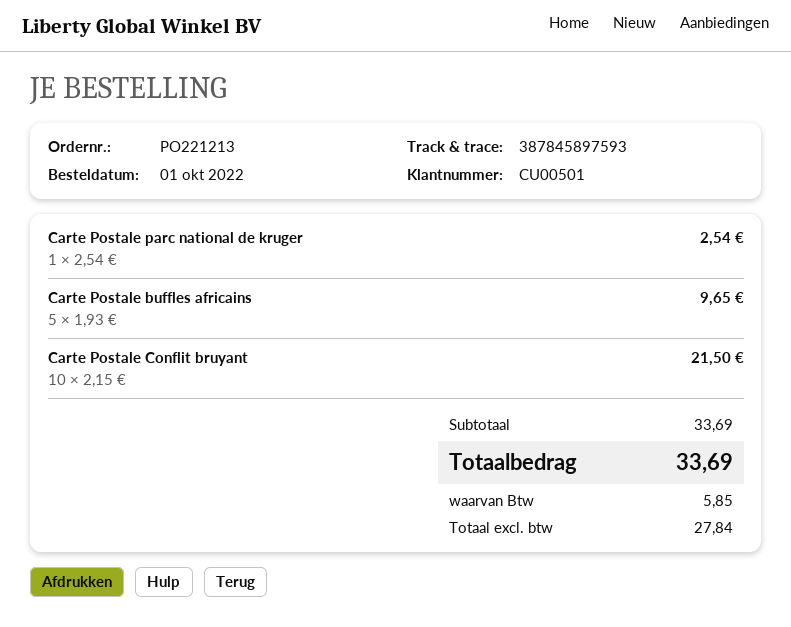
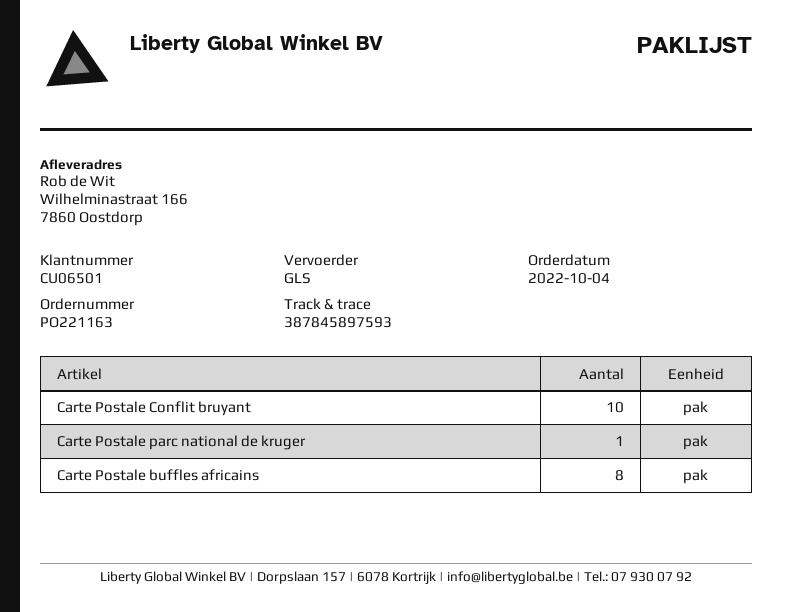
order number: PO221213 -> PO221163
order date: 2022-10-01 -> 2022-10-04
customer number: CU00501 -> CU06501
Carte Postale buffles africains: 5 -> 8

